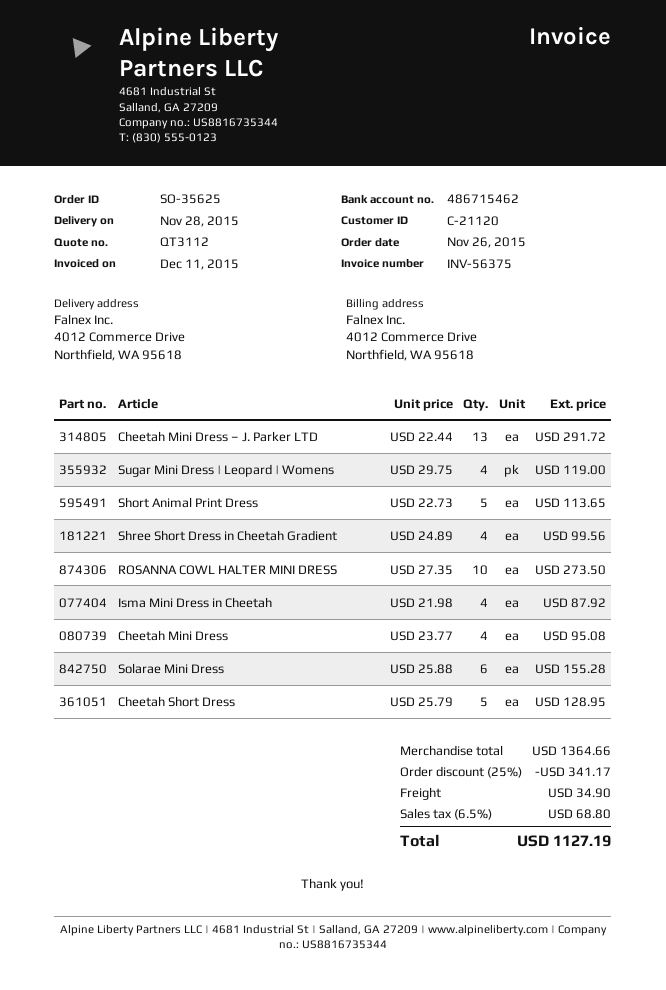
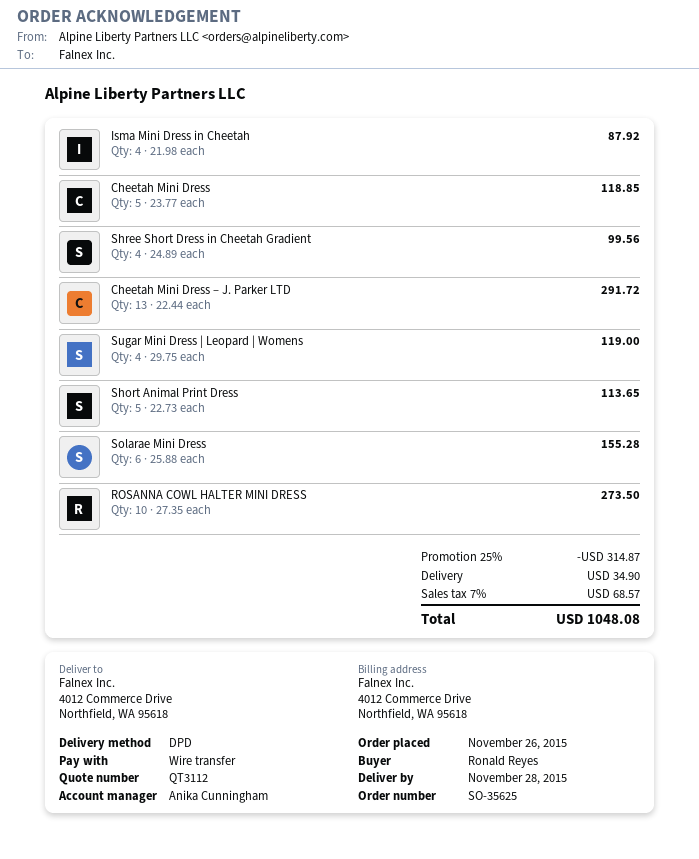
Cheetah Mini Dress: 4 x 23.77 = 95.08 -> 5 x 23.77 = 118.85
Cheetah Short Dress: 5 x 25.79 = 128.95 -> none
discount: 25% = 341.17 -> 25% = 314.87
tax: 6.5% = 68.80 -> 7% = 68.57
total: 1127.19 -> 1048.08

